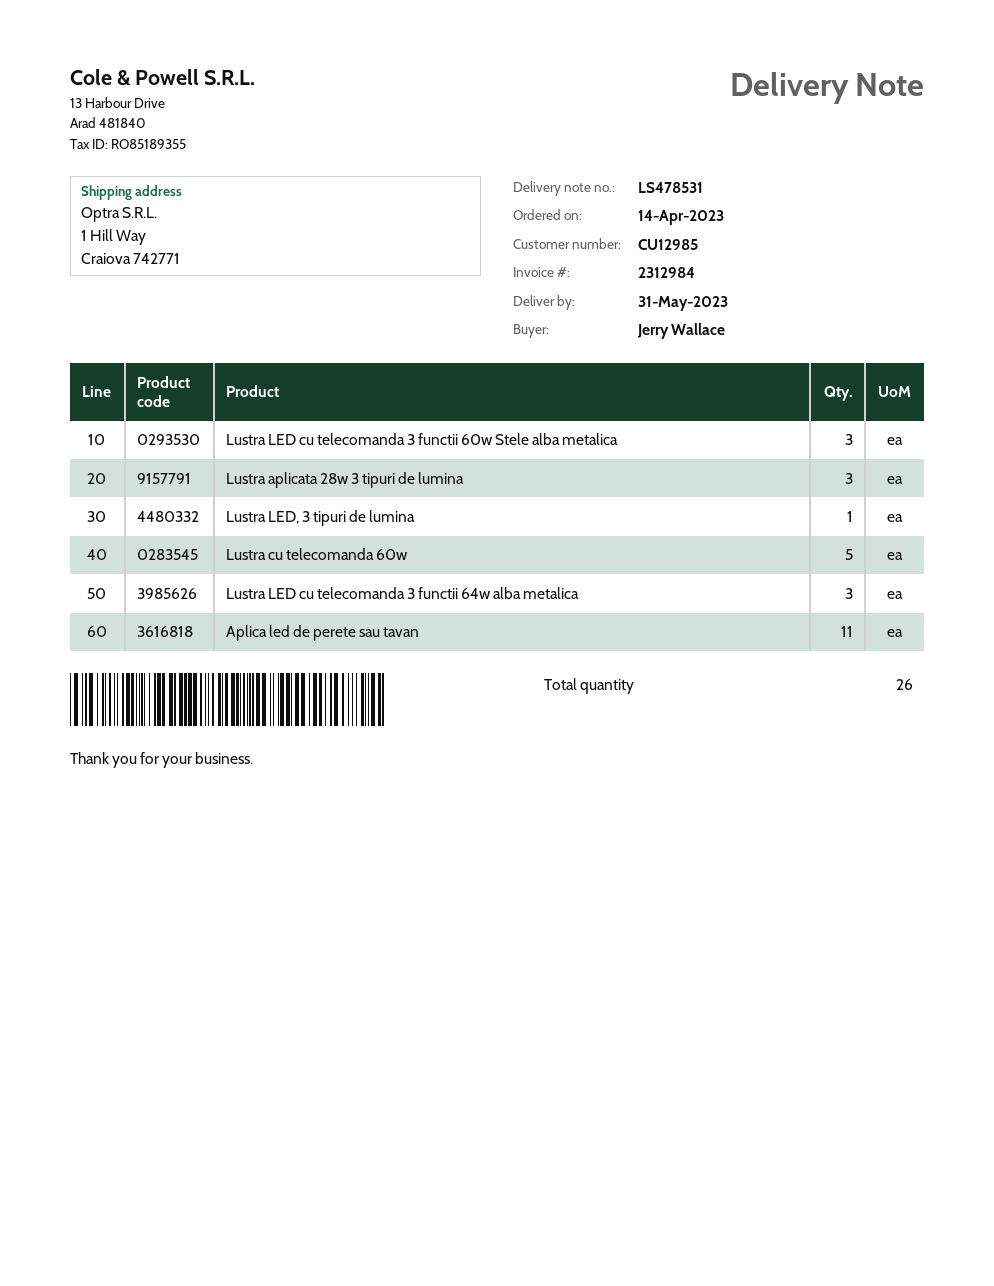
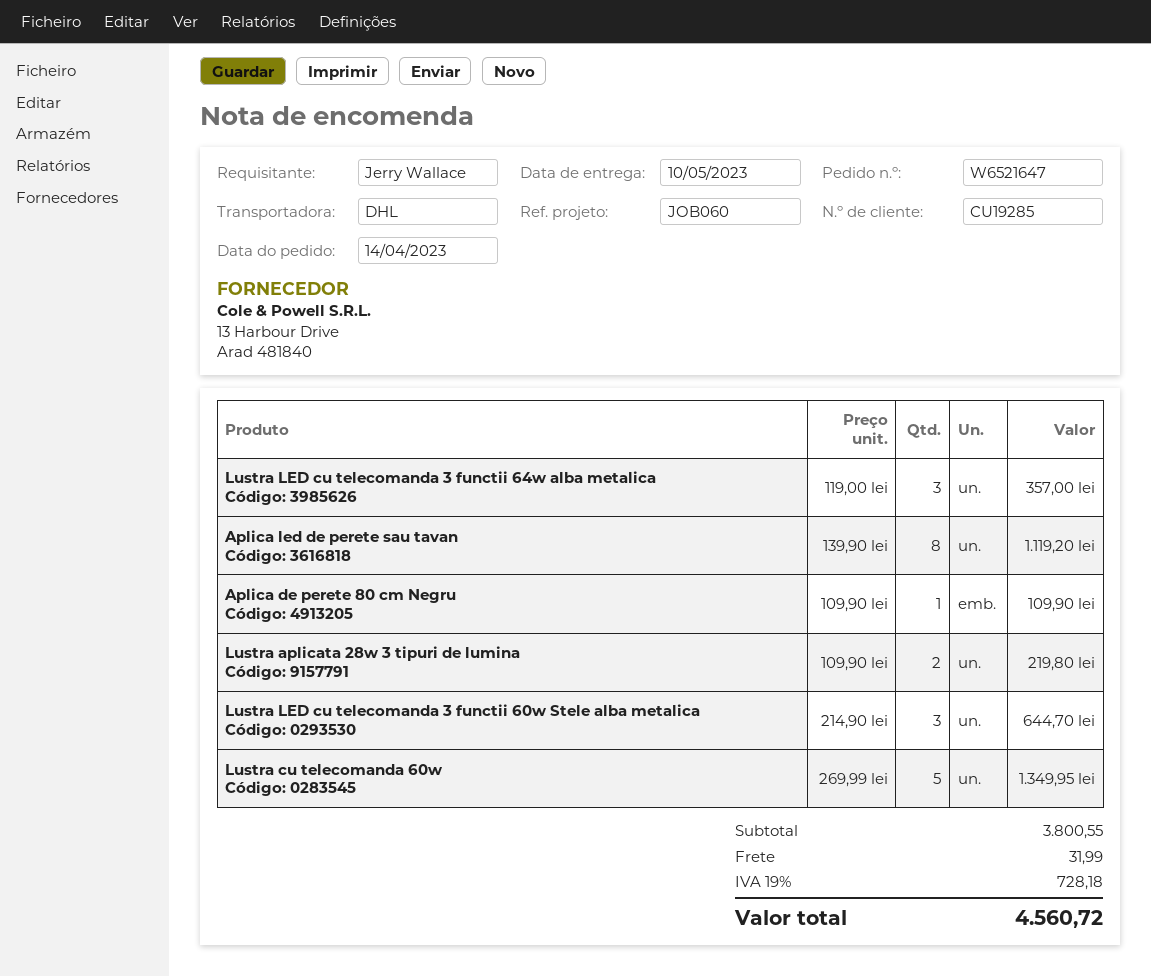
delivery date: 2023-05-31 -> 2023-05-10
customer number: CU12985 -> CU19285
Lustra aplicata 28w 3 tipuri de lumina: 3 -> 2
Lustra LED, 3 tipuri de lumina: 1 -> none
Aplica led de perete sau tavan: 11 -> 8
Aplica de perete 80 cm Negru: none -> 1

